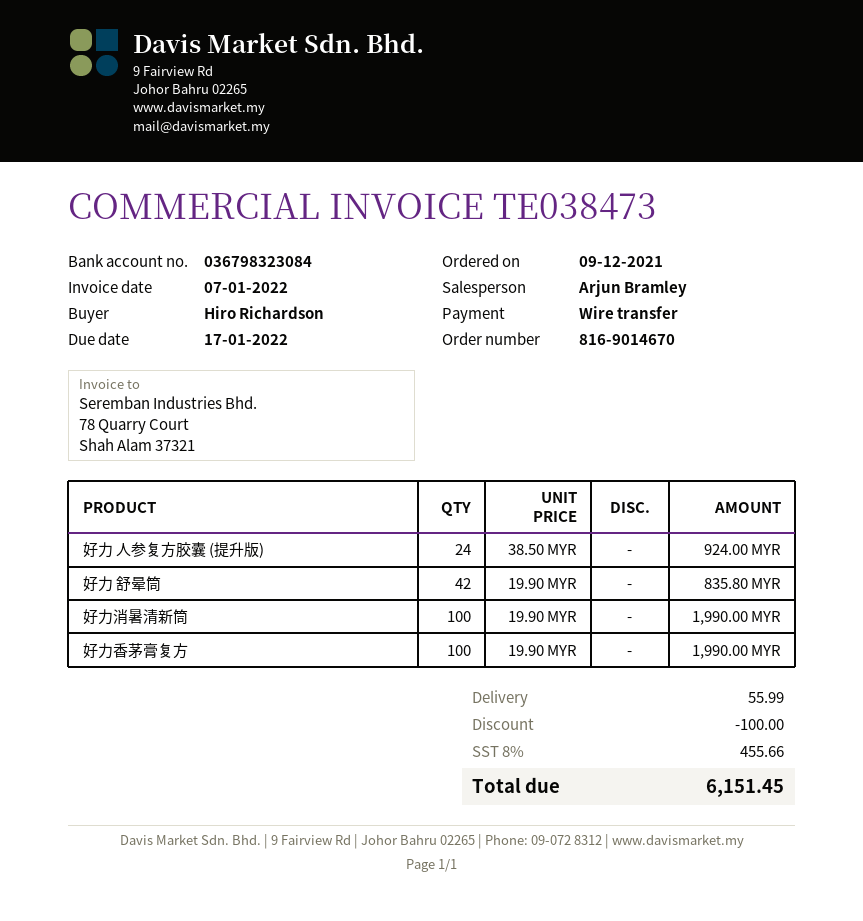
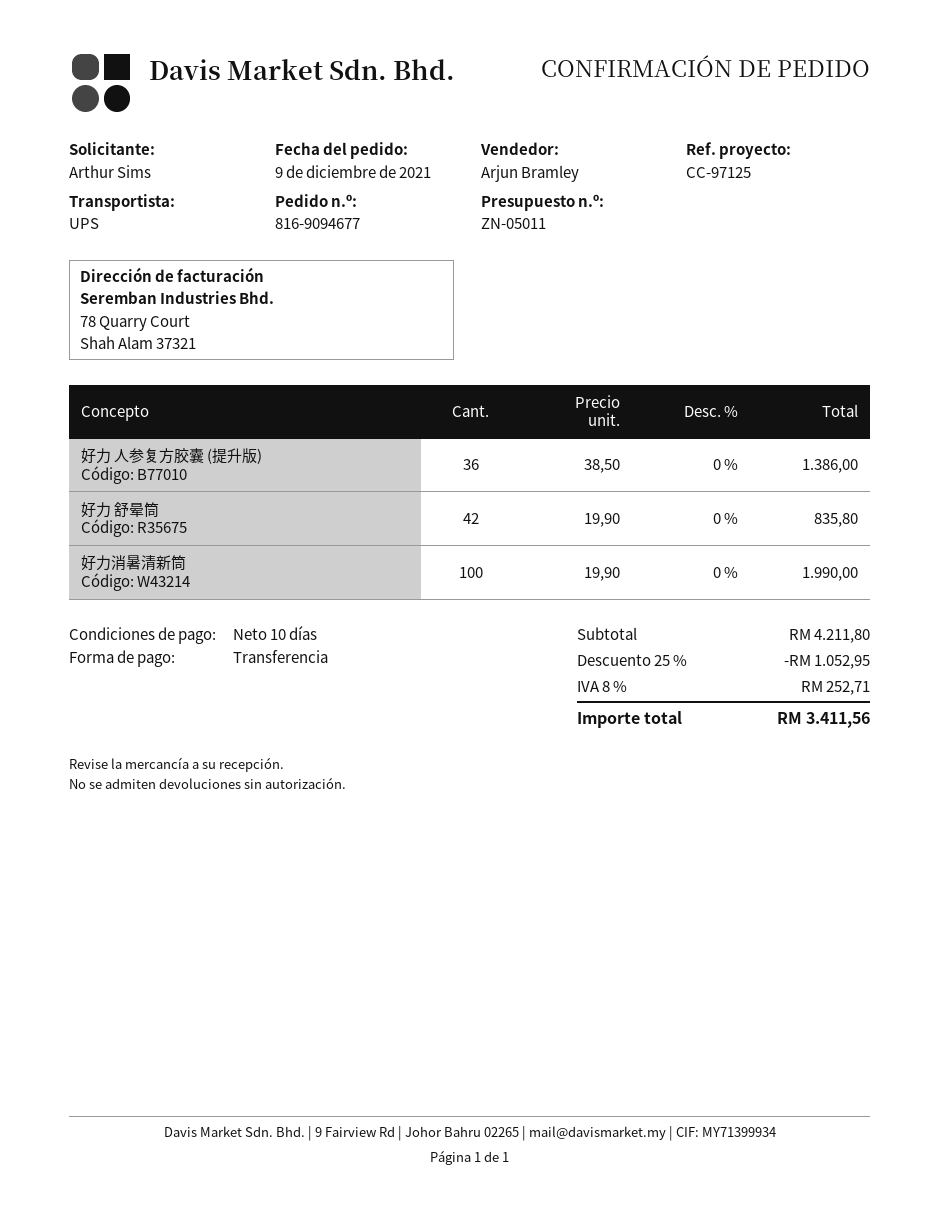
order number: 816-9014670 -> 816-9094677
ordered by: Hiro Richardson -> Arthur Sims
好力 人参复方胶囊 (提升版): 24 x 38.50 = 924.00 -> 36 x 38.50 = 1386.00
好力香茅膏复方: 100 x 19.90 = 1990.00 -> none
discount: 100.00 -> 1052.95
shipping: 55.99 -> none
tax: 8% = 455.66 -> 8% = 252.71
total: 6151.45 -> 3411.56

